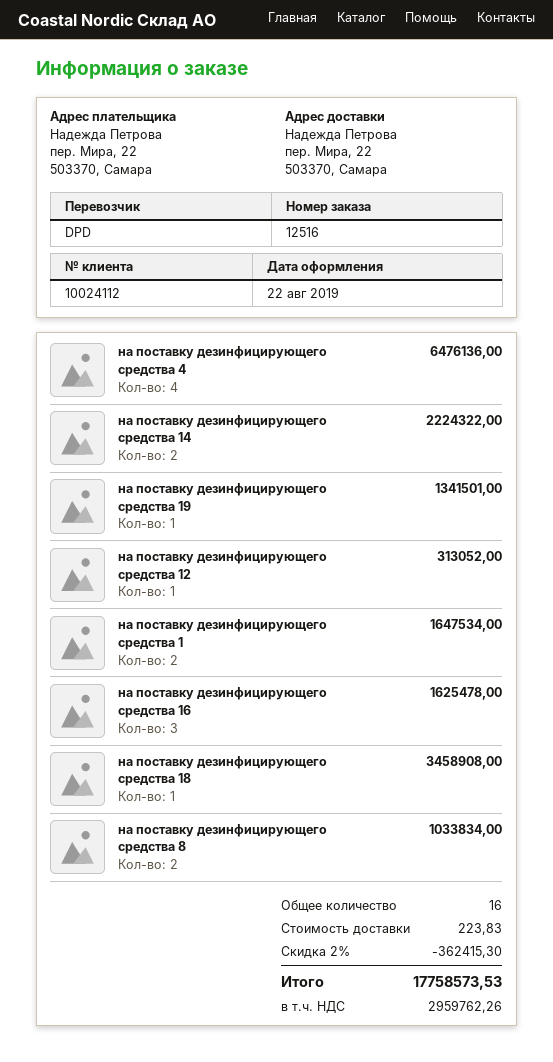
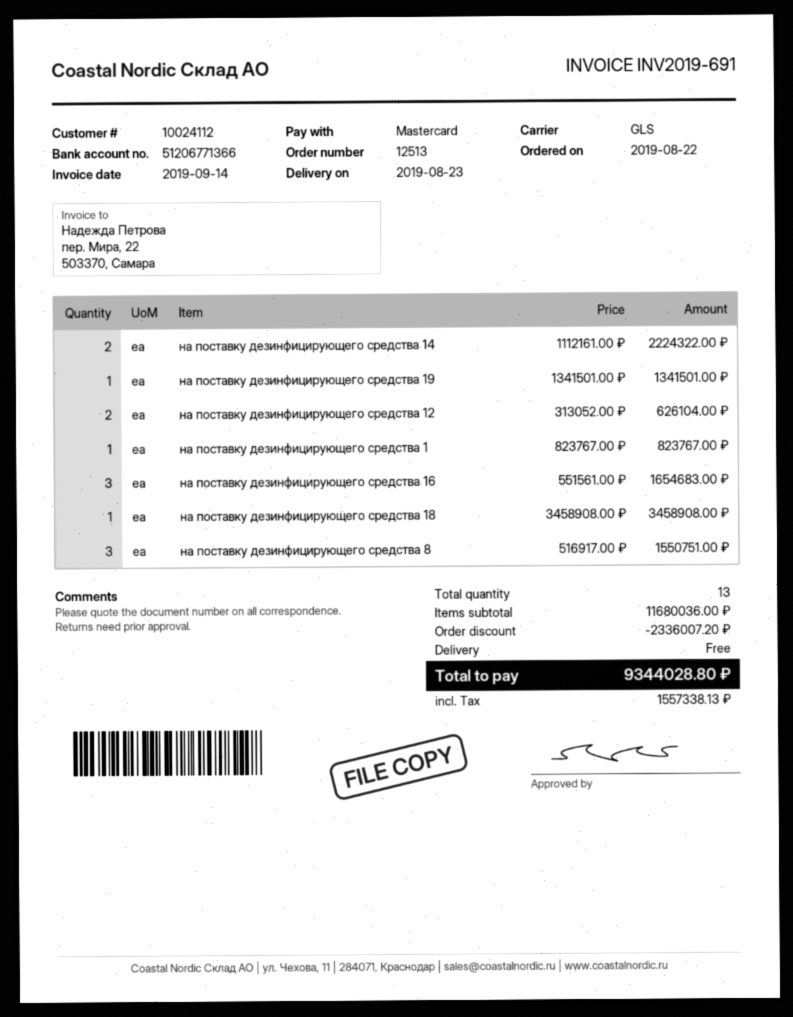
order number: 12516 -> 12513
shipping method: DPD -> GLS
на поставку дезинфицирующего средства 4: 4 for 6476136.00 -> none
на поставку дезинфицирующего средства 12: 1 for 313052.00 -> 2 for 626104.00
на поставку дезинфицирующего средства 1: 2 for 1647534.00 -> 1 for 823767.00
на поставку дезинфицирующего средства 16: 3 for 1625478.00 -> 3 for 1654683.00
на поставку дезинфицирующего средства 8: 2 for 1033834.00 -> 3 for 1550751.00
total quantity: 16 -> 13
discount: 362415.30 -> 2336007.20
shipping: 223.83 -> 0.00
tax: 2959762.26 -> 1557338.13
total: 17758573.53 -> 9344028.80

